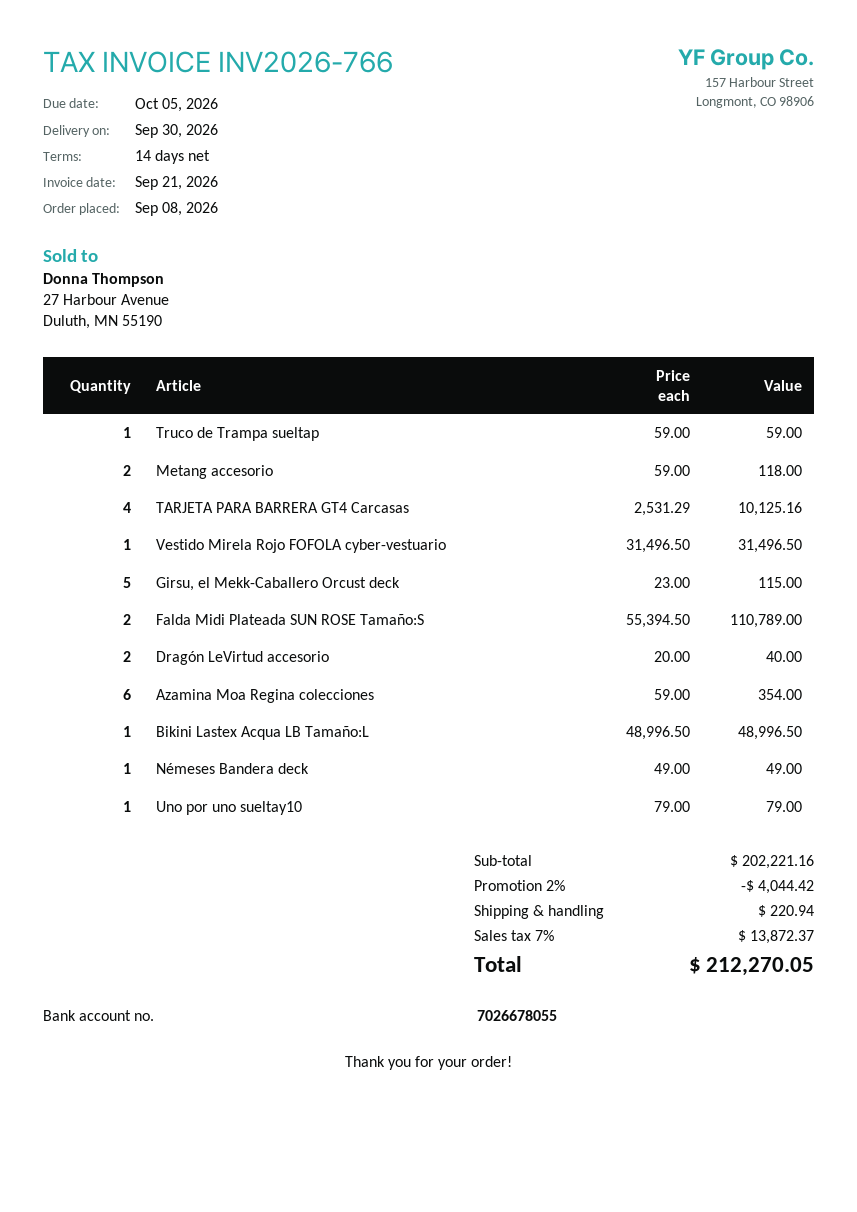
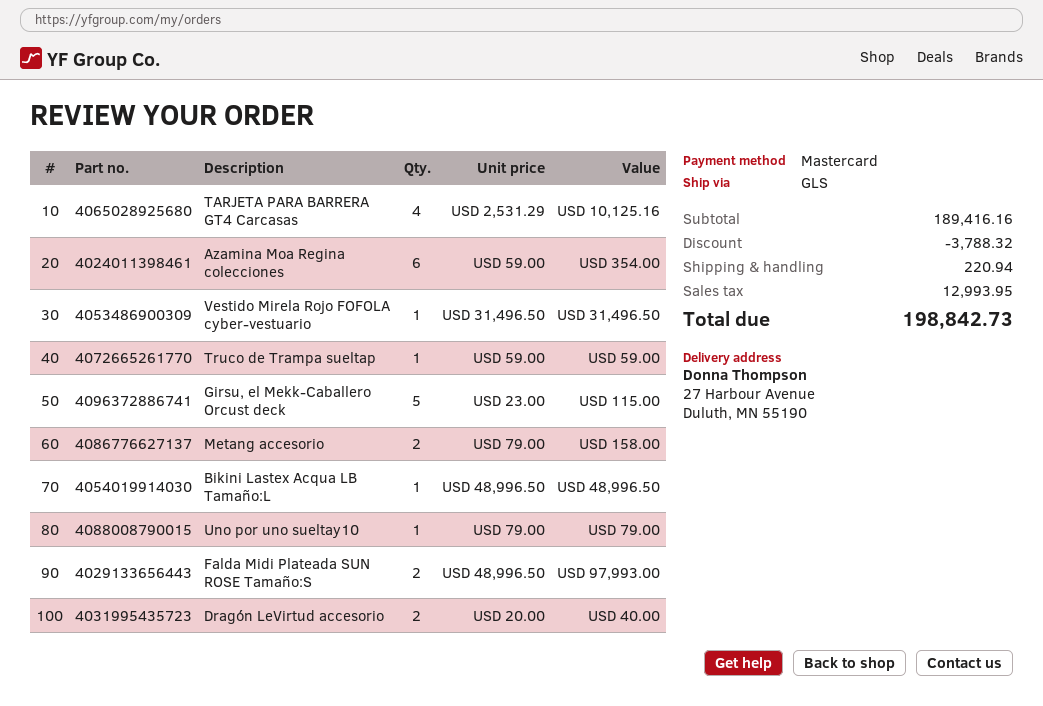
Metang accesorio: 2 x 59.00 = 118.00 -> 2 x 79.00 = 158.00
Falda Midi Plateada SUN ROSE Tamaño:S: 2 x 55394.50 = 110789.00 -> 2 x 48996.50 = 97993.00
Némeses Bandera deck: 1 x 49.00 = 49.00 -> none
subtotal: 202221.16 -> 189416.16
discount: 4044.42 -> 3788.32
tax: 13872.37 -> 12993.95
total: 212270.05 -> 198842.73

